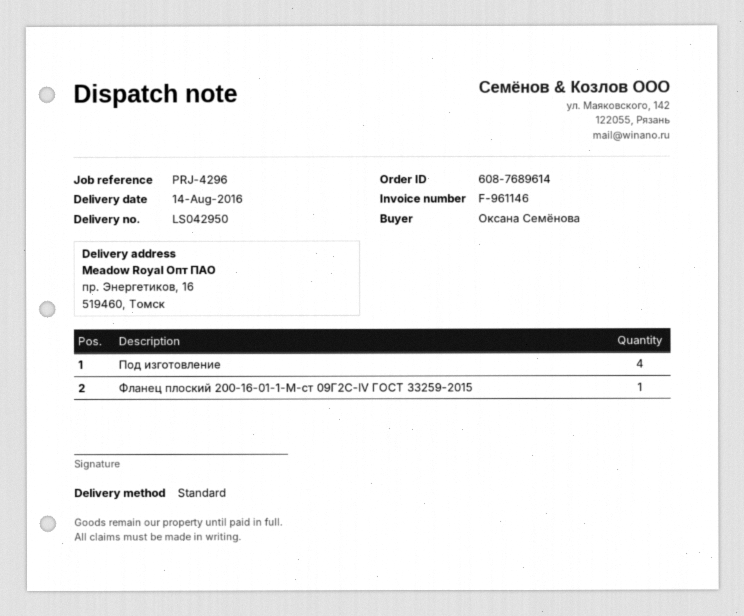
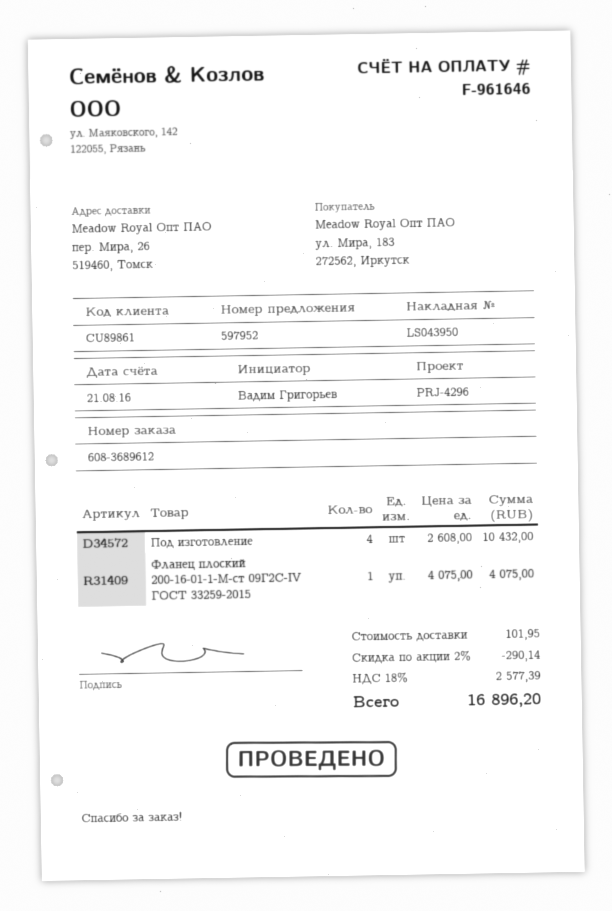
order number: 608-7689614 -> 608-3689612
delivery note number: LS042950 -> LS043950
invoice number: F-961146 -> F-961646
ordered by: Оксана Семёнова -> Вадим Григорьев
ship to: пр. Энергетиков, 16, 519460, Томск -> пер. Мира, 26, 519460, Томск

